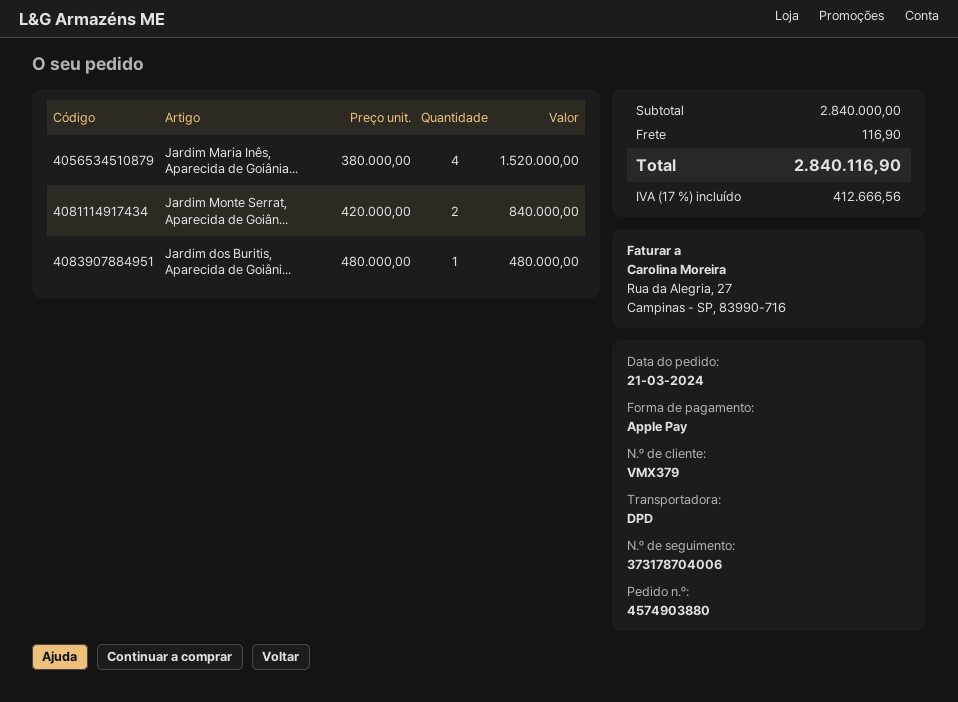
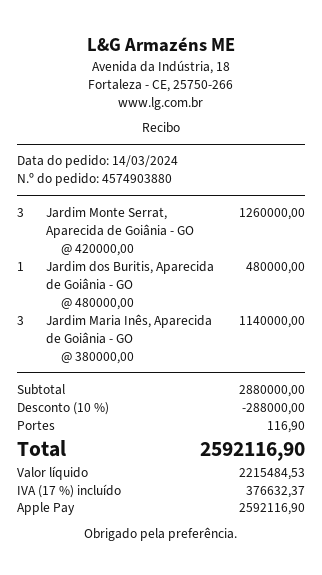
order date: 2024-03-21 -> 2024-03-14
Jardim Maria Inês, Aparecida de Goiânia...: 4 x 380000.00 = 1520000.00 -> 3 x 380000.00 = 1140000.00
Jardim Monte Serrat, Aparecida de Goiân...: 2 x 420000.00 = 840000.00 -> 3 x 420000.00 = 1260000.00
subtotal: 2840000.00 -> 2880000.00
discount: none -> 10% = 288000.00
tax: 17% = 412666.56 -> 17% = 376632.37
total: 2840116.90 -> 2592116.90

